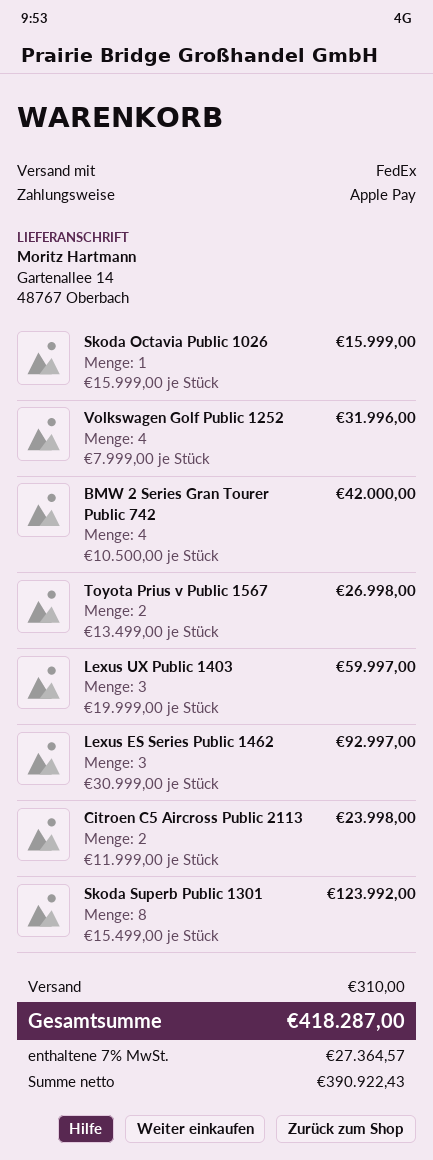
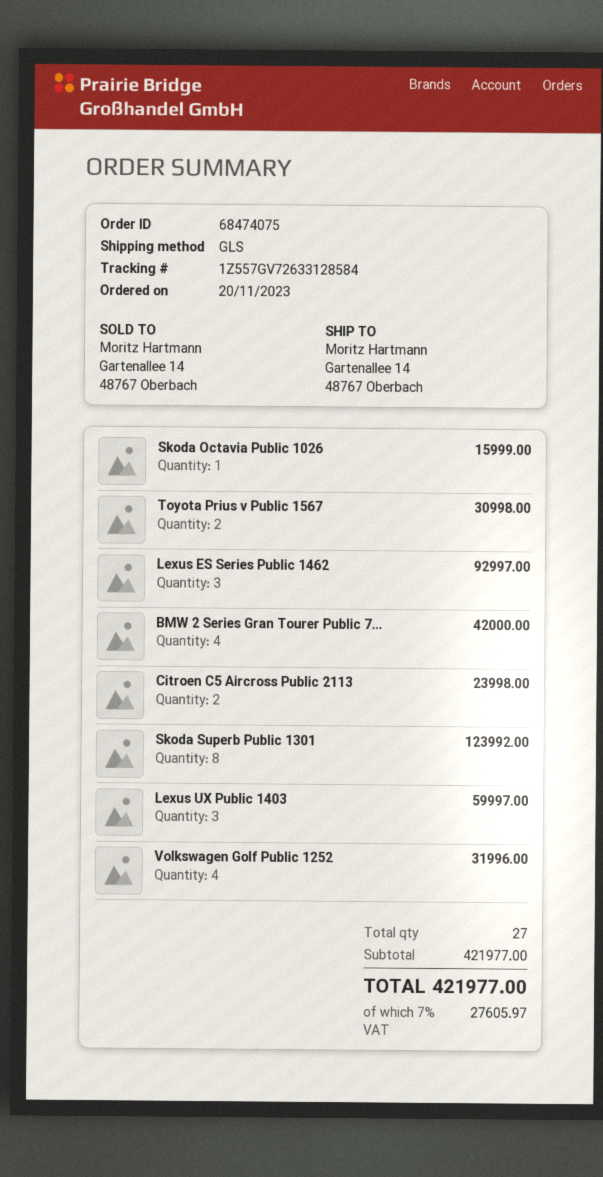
shipping method: FedEx -> GLS
Toyota Prius v Public 1567: 2 for 26998.00 -> 2 for 30998.00
shipping: 310.00 -> none
tax: 7% = 27364.57 -> 7% = 27605.97
total: 418287.00 -> 421977.00

